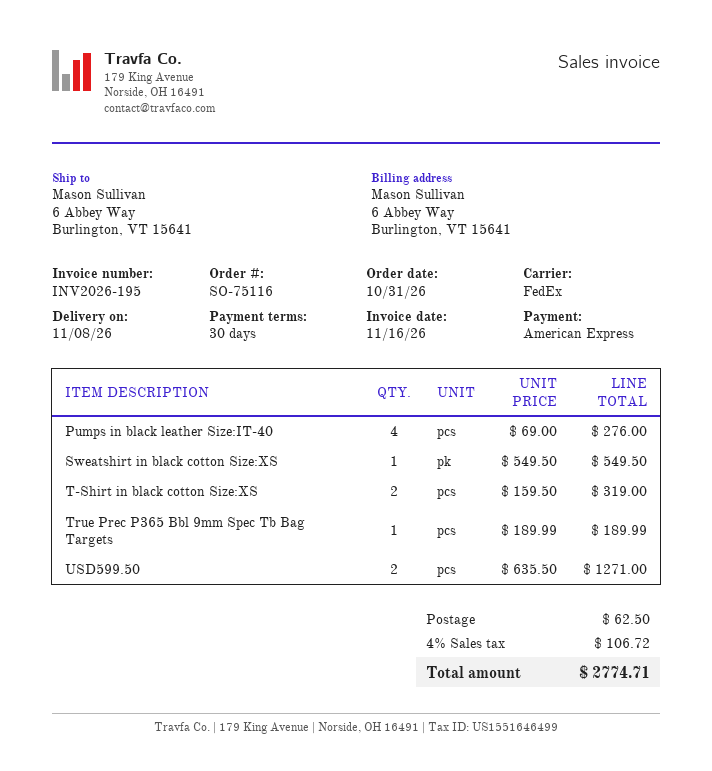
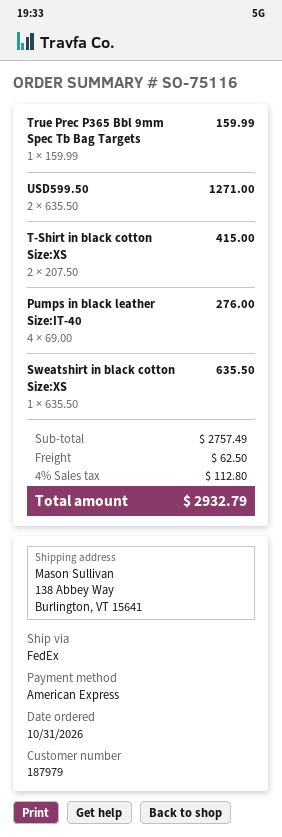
ship to: 6 Abbey Way, Burlington, VT 15641 -> 138 Abbey Way, Burlington, VT 15641
Sweatshirt in black cotton Size:XS: 1 x 549.50 = 549.50 -> 1 x 635.50 = 635.50
T-Shirt in black cotton Size:XS: 2 x 159.50 = 319.00 -> 2 x 207.50 = 415.00
True Prec P365 Bbl 9mm Spec Tb Bag Targets: 1 x 189.99 = 189.99 -> 1 x 159.99 = 159.99
tax: 4% = 106.72 -> 4% = 112.80
total: 2774.71 -> 2932.79

